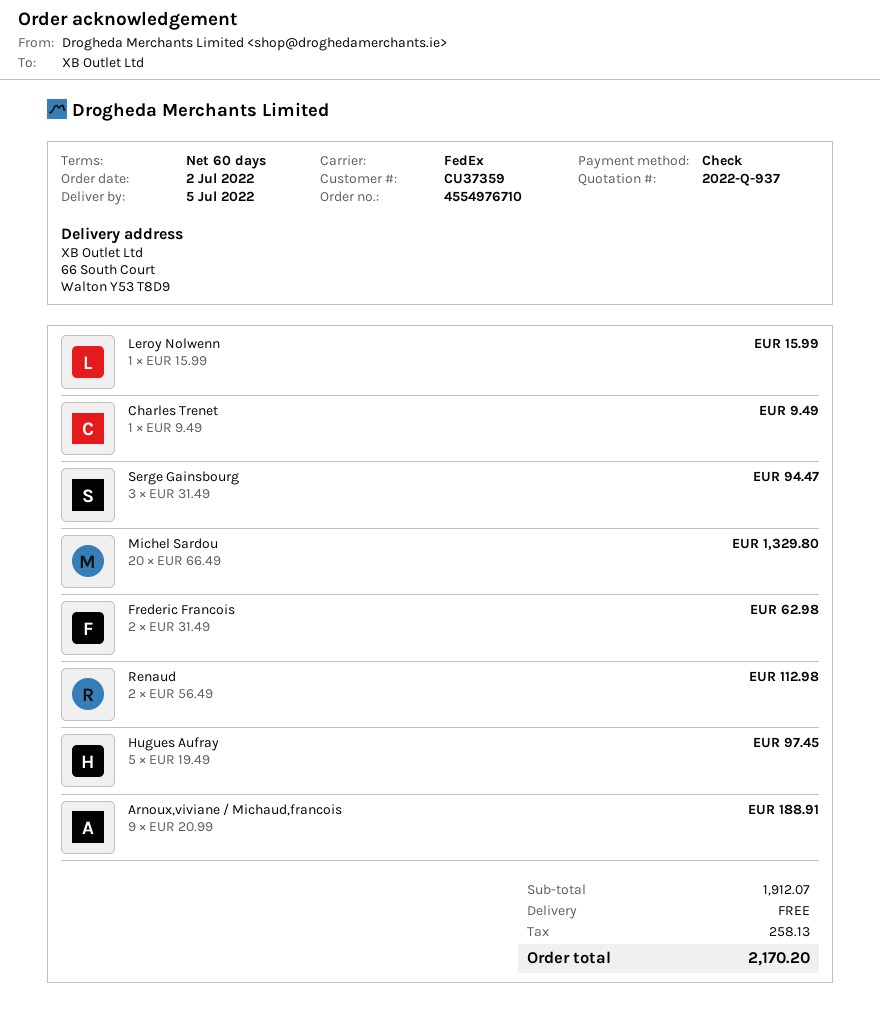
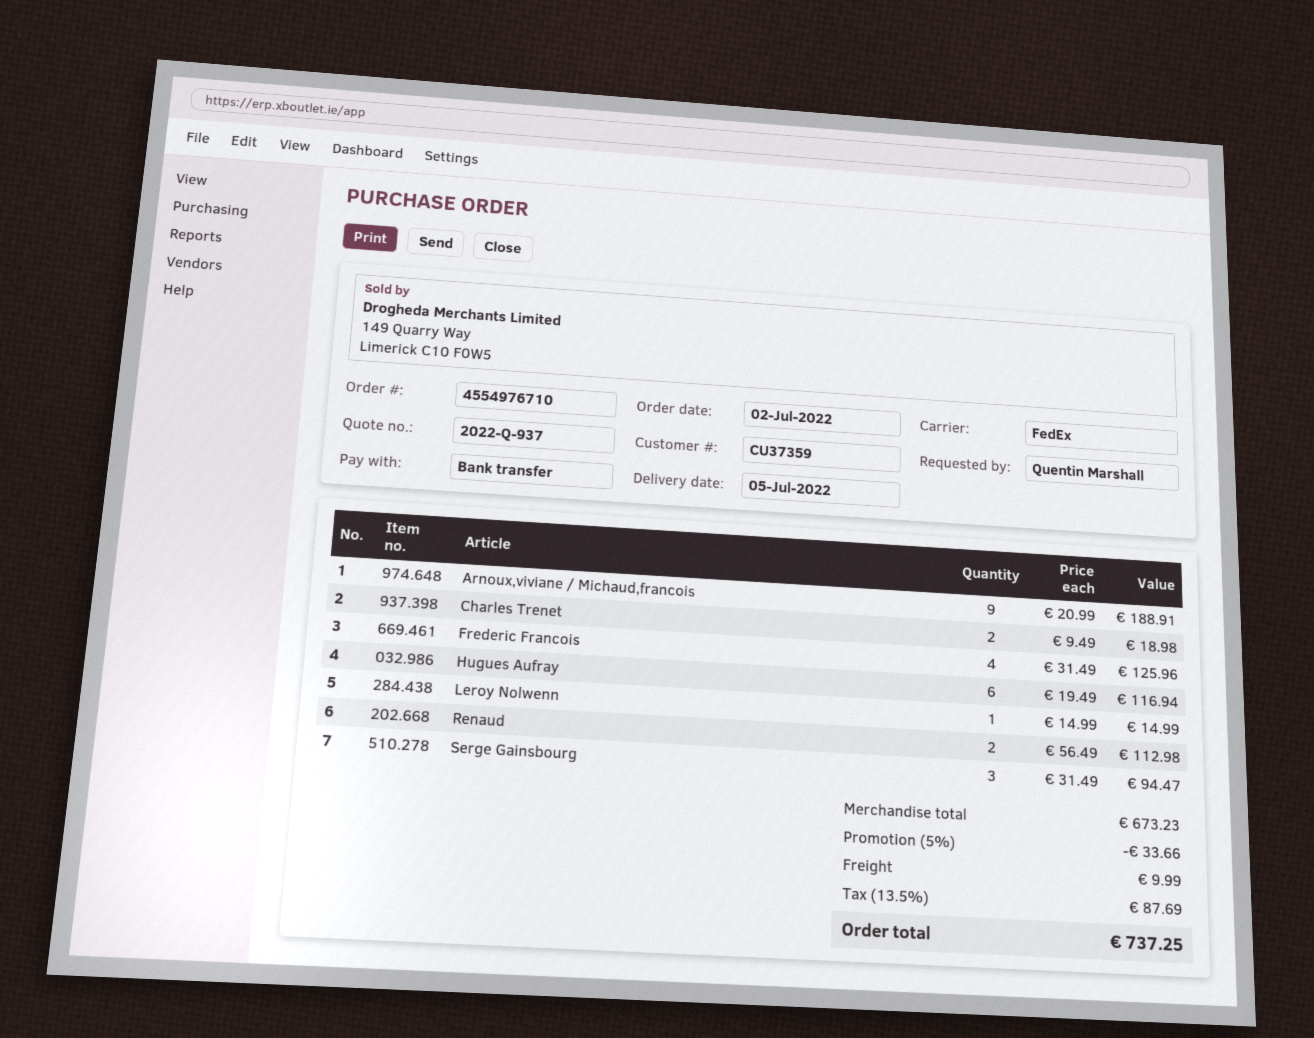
payment method: cheque -> bank transfer
Leroy Nolwenn: 1 x 15.99 = 15.99 -> 1 x 14.99 = 14.99
Charles Trenet: 1 x 9.49 = 9.49 -> 2 x 9.49 = 18.98
Michel Sardou: 20 x 66.49 = 1329.80 -> none
Frederic Francois: 2 x 31.49 = 62.98 -> 4 x 31.49 = 125.96
Hugues Aufray: 5 x 19.49 = 97.45 -> 6 x 19.49 = 116.94
subtotal: 1912.07 -> 673.23
discount: none -> 5% = 33.66
shipping: 0.00 -> 9.99
tax: 258.13 -> 87.69
total: 2170.20 -> 737.25

